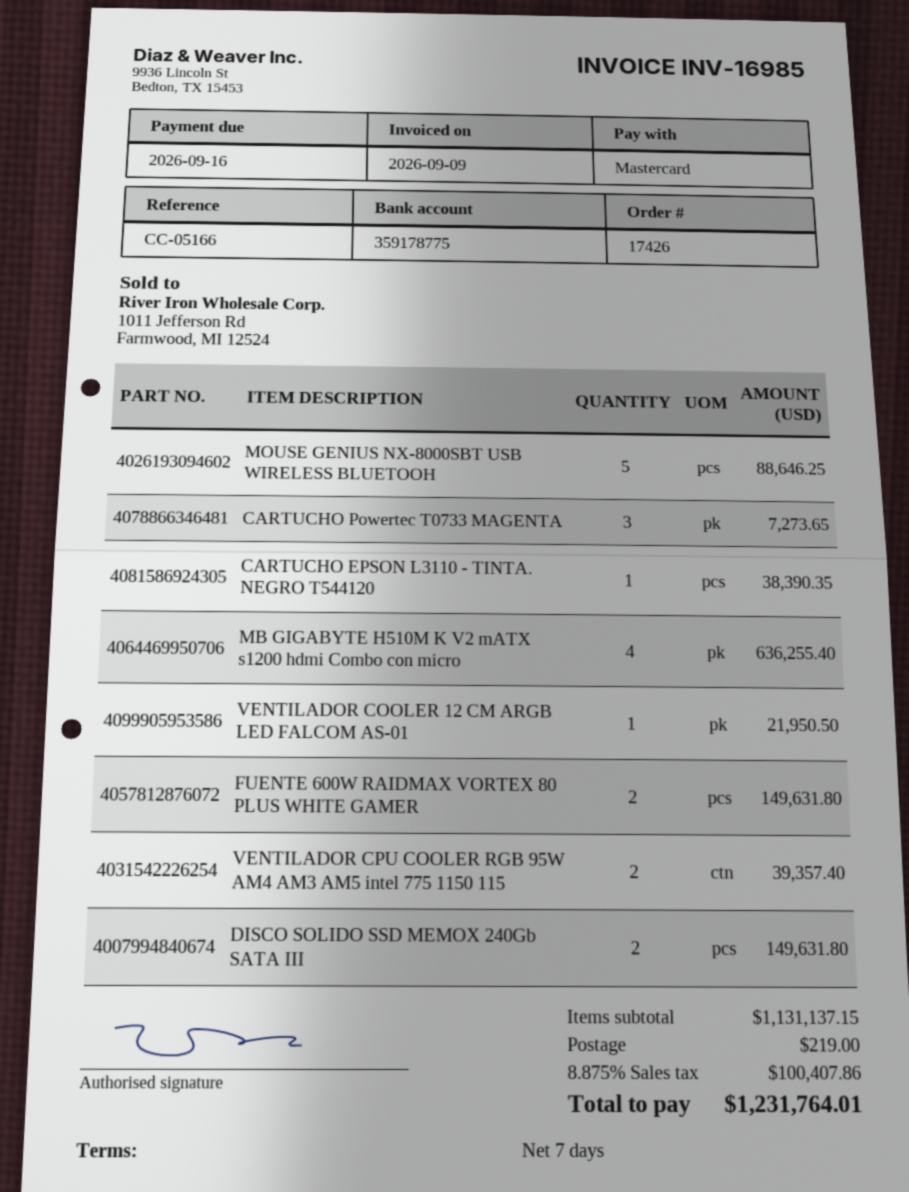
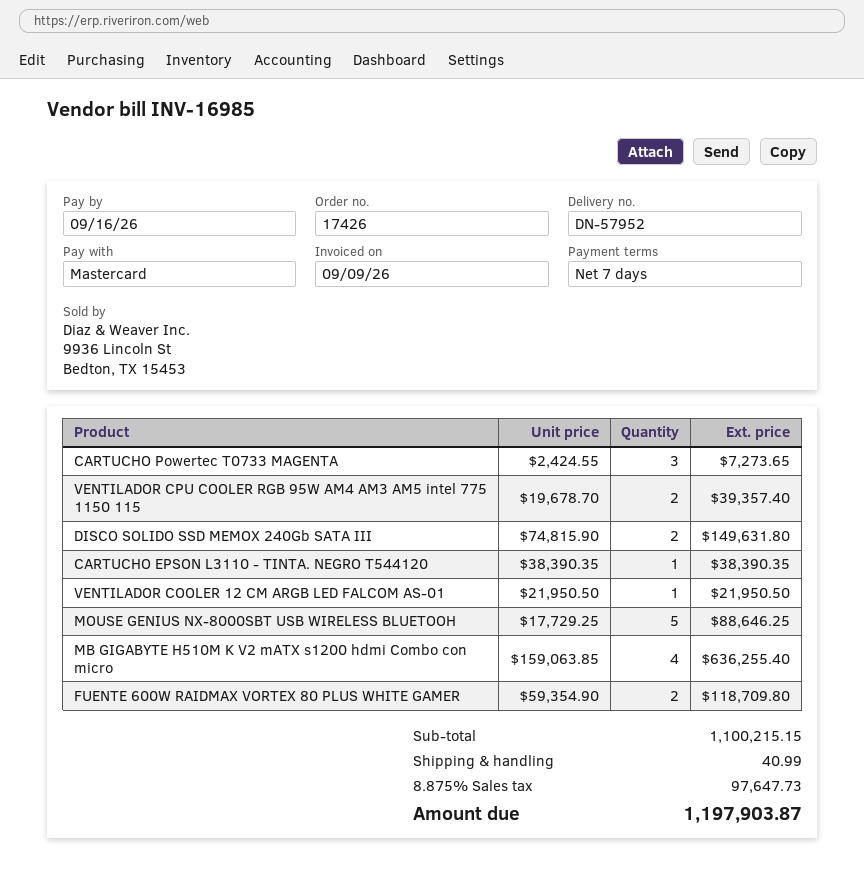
FUENTE 600W RAIDMAX VORTEX 80 PLUS WHITE GAMER: 2 for 149631.80 -> 2 for 118709.80
subtotal: 1131137.15 -> 1100215.15
shipping: 219.00 -> 40.99
tax: 8.875% = 100407.86 -> 8.875% = 97647.73
total: 1231764.01 -> 1197903.87

